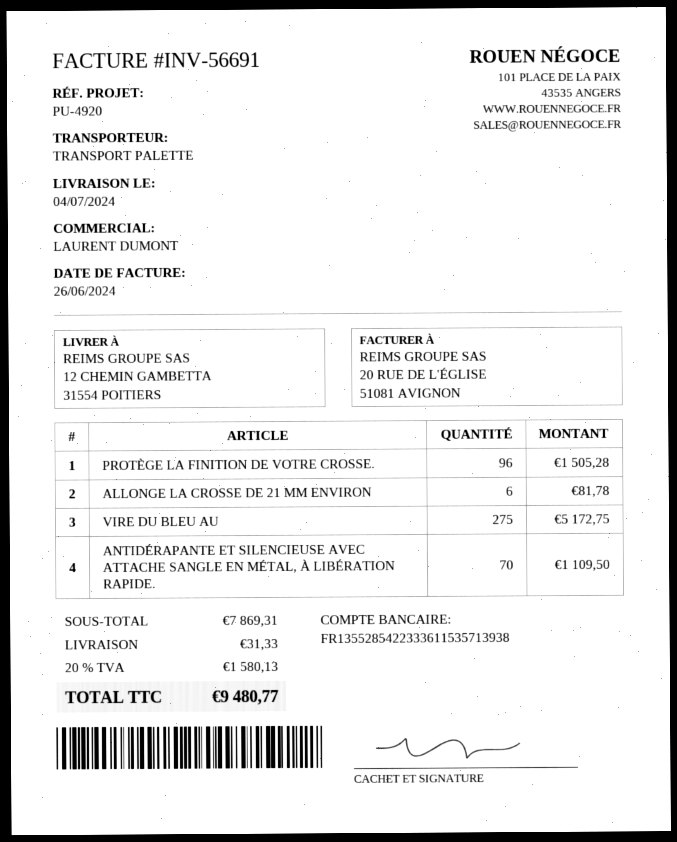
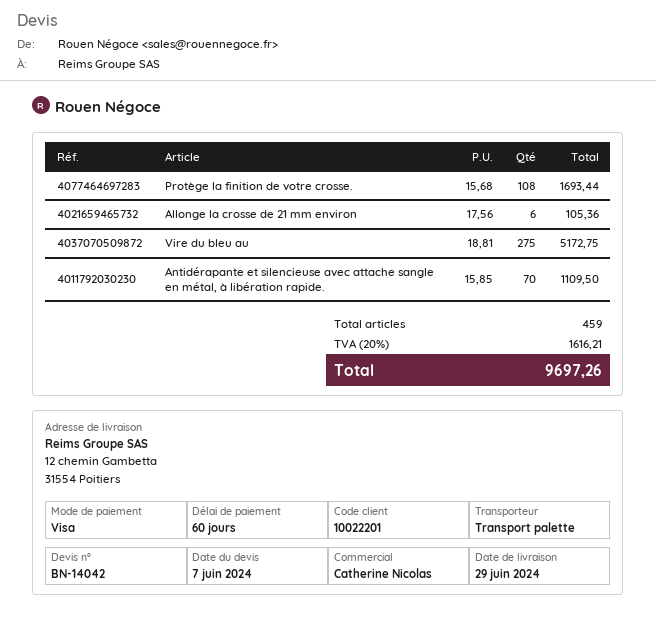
delivery date: 2024-07-04 -> 2024-06-29
sales rep: LAURENT DUMONT -> Catherine Nicolas
PROTÈGE LA FINITION DE VOTRE CROSSE.: 96 for 1505.28 -> 108 for 1693.44
ALLONGE LA CROSSE DE 21 MM ENVIRON: 6 for 81.78 -> 6 for 105.36
shipping: 31.33 -> none
tax: 20% = 1580.13 -> 20% = 1616.21
total: 9480.77 -> 9697.26

